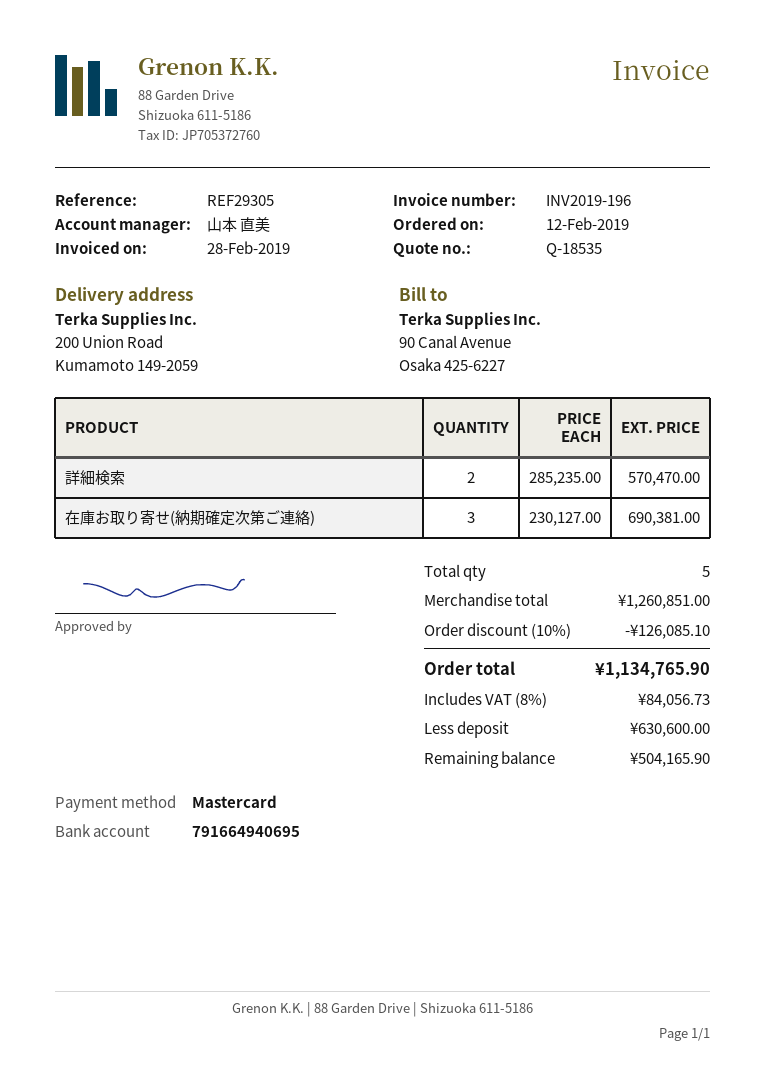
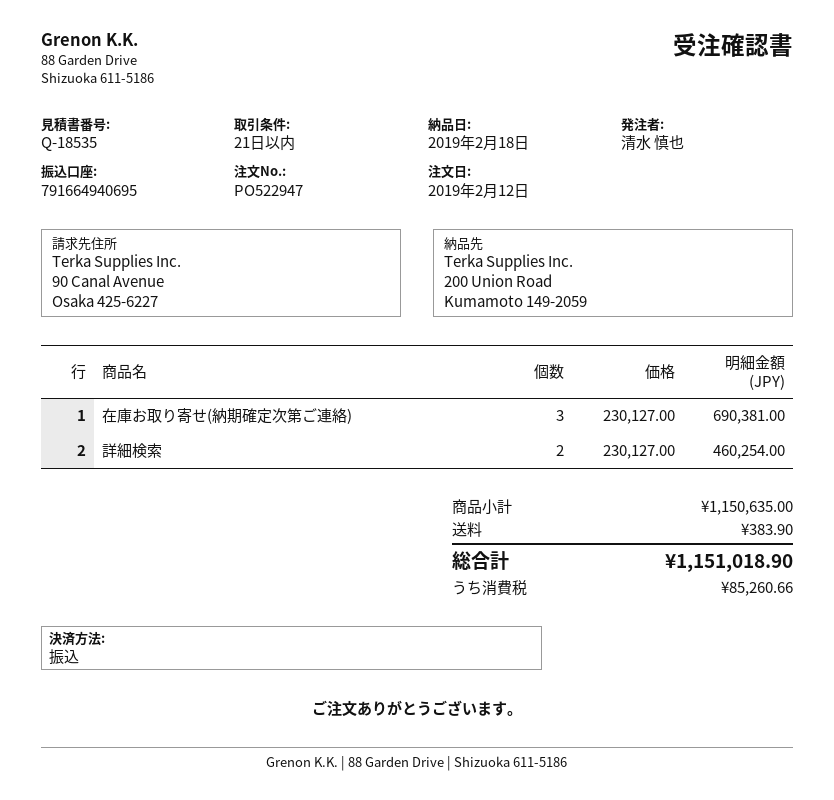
payment method: Mastercard -> bank transfer
詳細検索: 2 x 285235.00 = 570470.00 -> 2 x 230127.00 = 460254.00
subtotal: 1260851.00 -> 1150635.00
discount: 10% = 126085.10 -> none
shipping: none -> 383.90
tax: 84056.73 -> 85260.66
total: 1134765.90 -> 1151018.90

